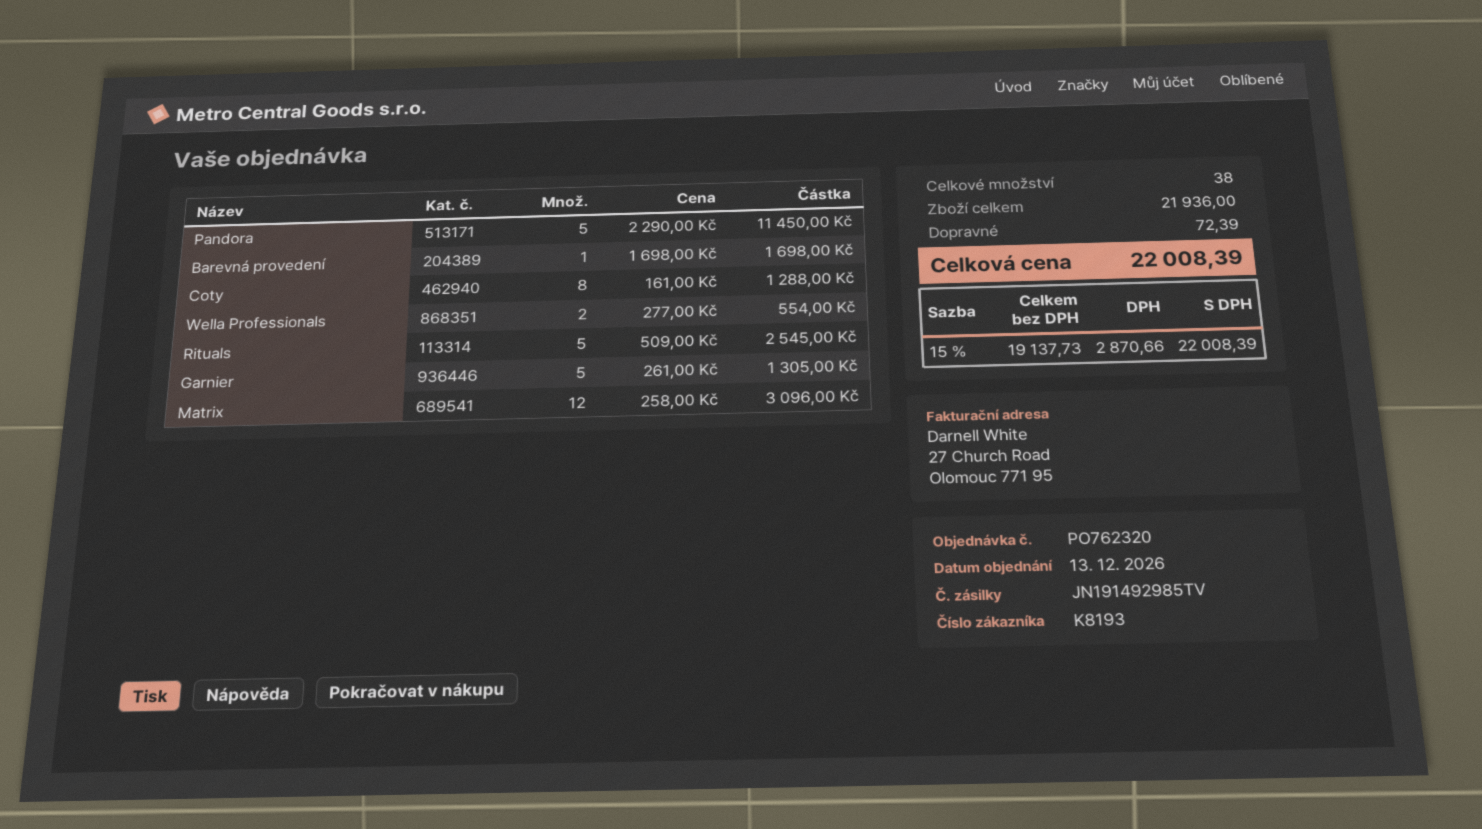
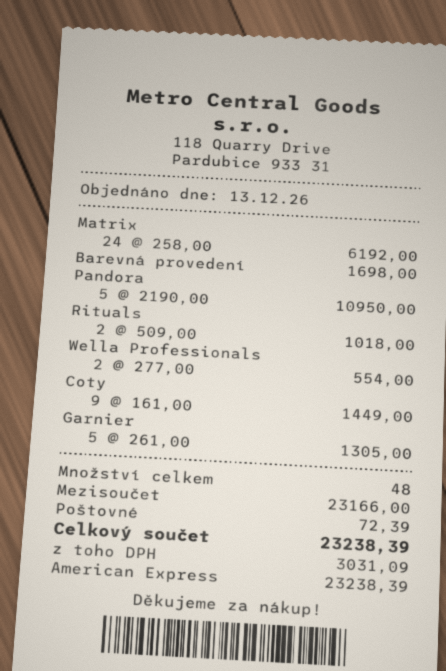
Pandora: 5 x 2290.00 = 11450.00 -> 5 x 2190.00 = 10950.00
Coty: 8 x 161.00 = 1288.00 -> 9 x 161.00 = 1449.00
Rituals: 5 x 509.00 = 2545.00 -> 2 x 509.00 = 1018.00
Matrix: 12 x 258.00 = 3096.00 -> 24 x 258.00 = 6192.00
total quantity: 38 -> 48
subtotal: 21936.00 -> 23166.00
tax: 2870.66 -> 3031.09
total: 22008.39 -> 23238.39

